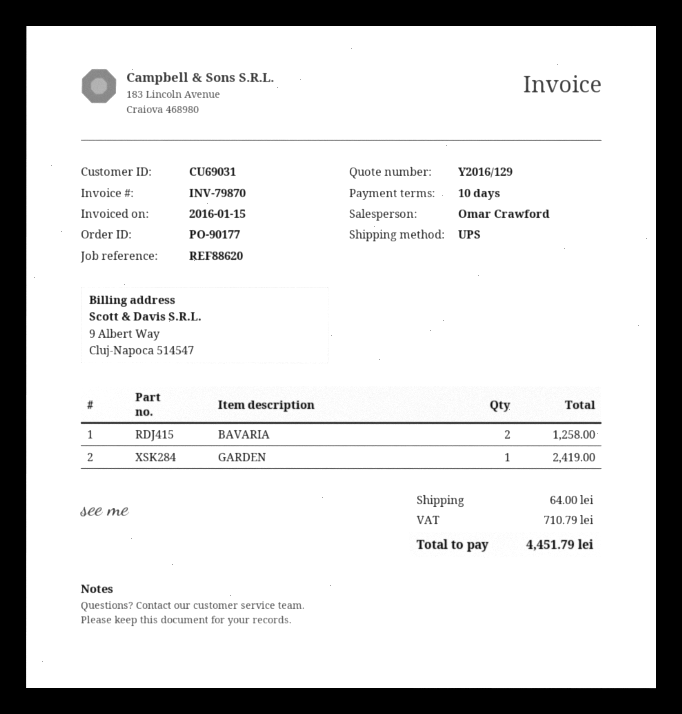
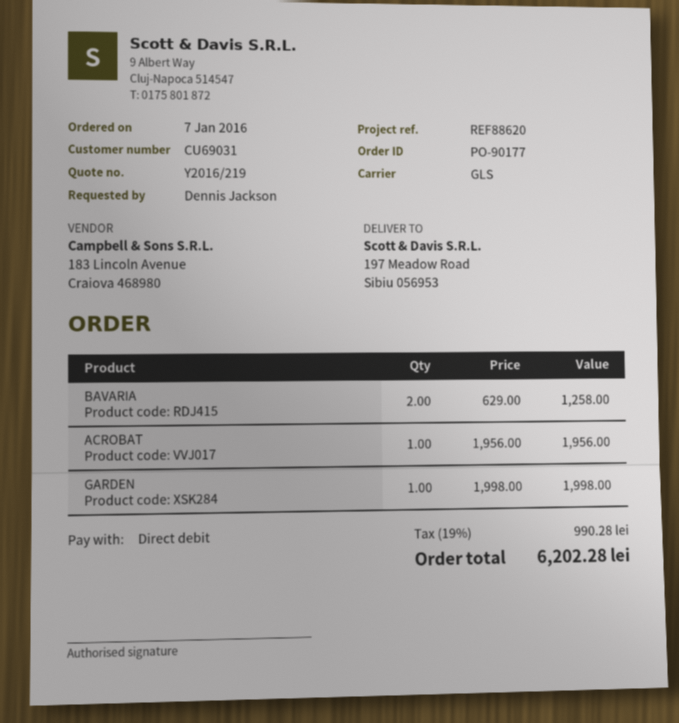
quote number: Y2016/129 -> Y2016/219
shipping method: UPS -> GLS
GARDEN: 1 for 2419.00 -> 1 for 1998.00
ACROBAT: none -> 1 for 1956.00
shipping: 64.00 -> none
tax: 710.79 -> 990.28
total: 4451.79 -> 6202.28

